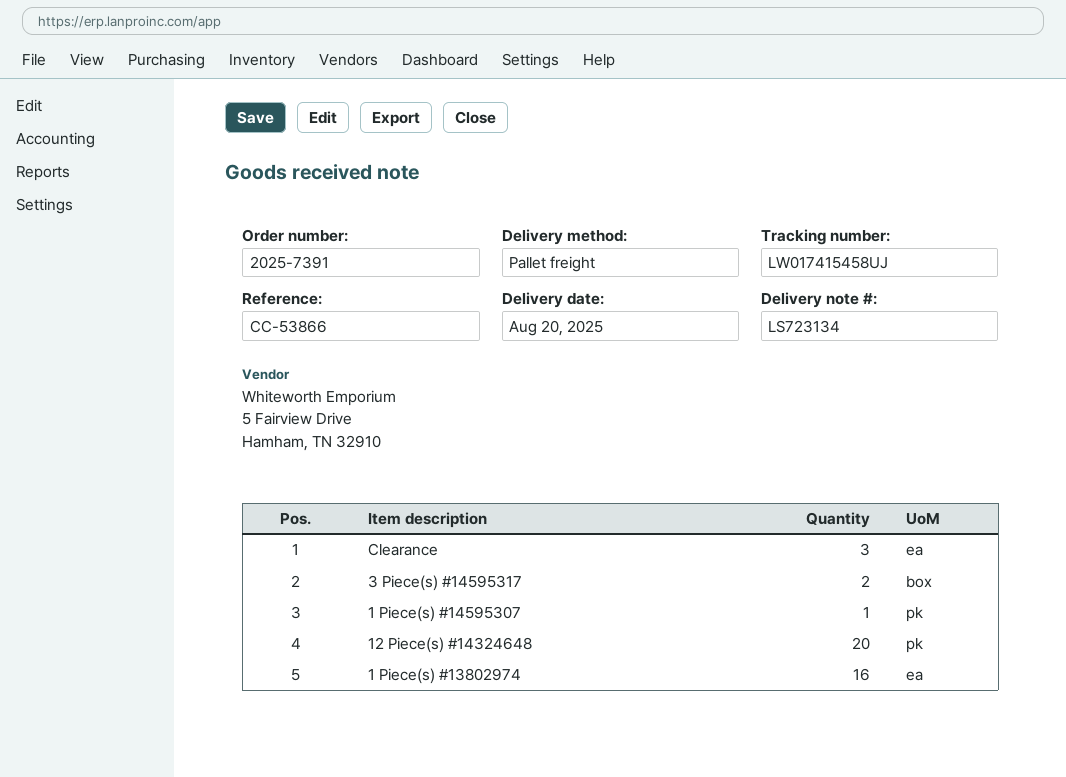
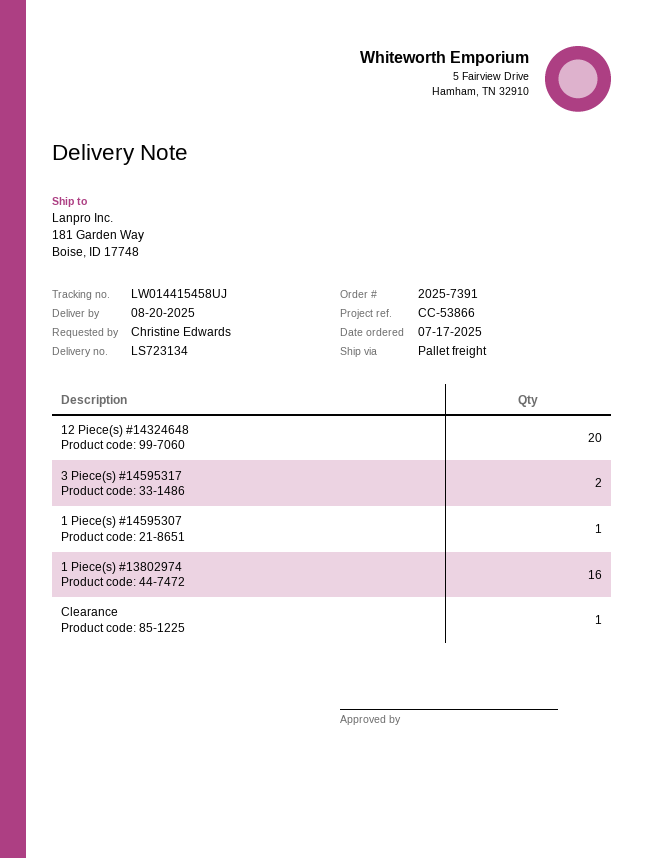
tracking number: LW017415458UJ -> LW014415458UJ
Clearance: 3 -> 1

